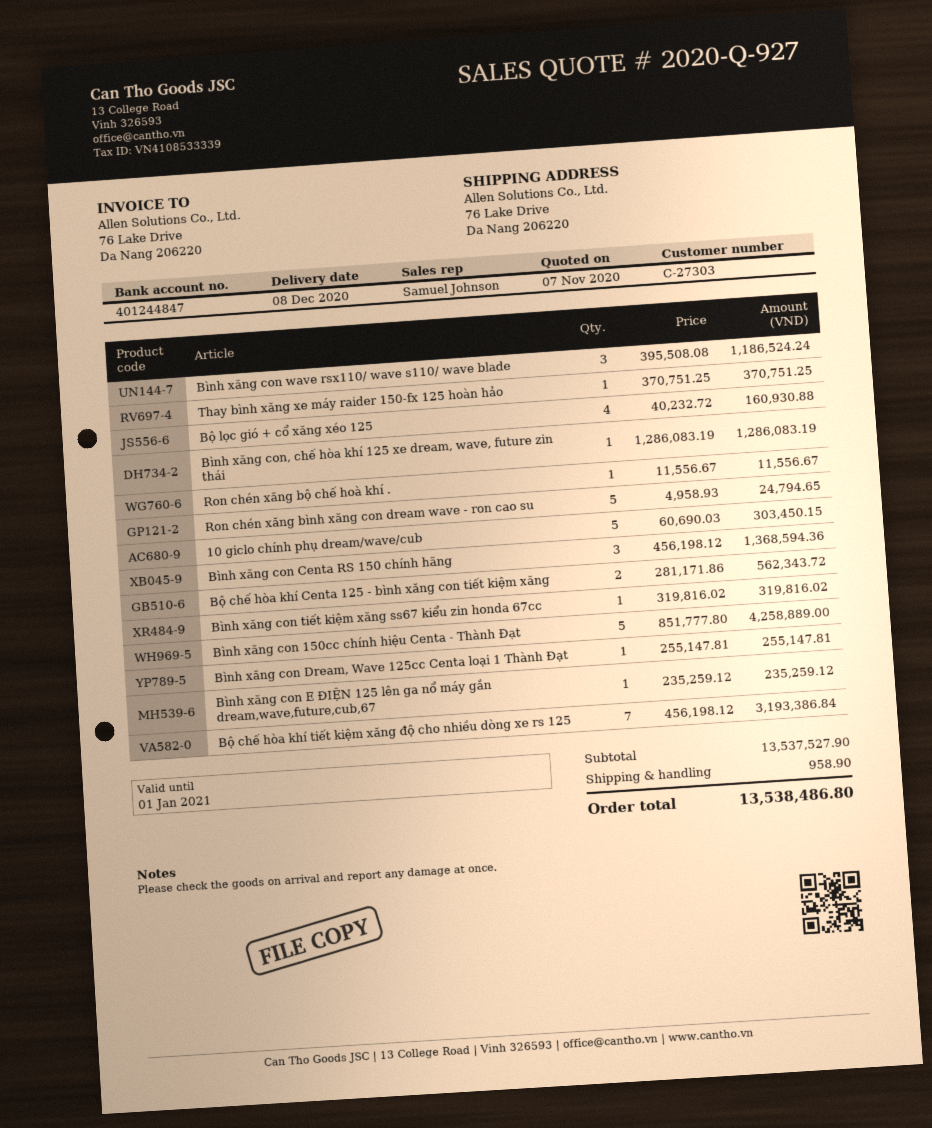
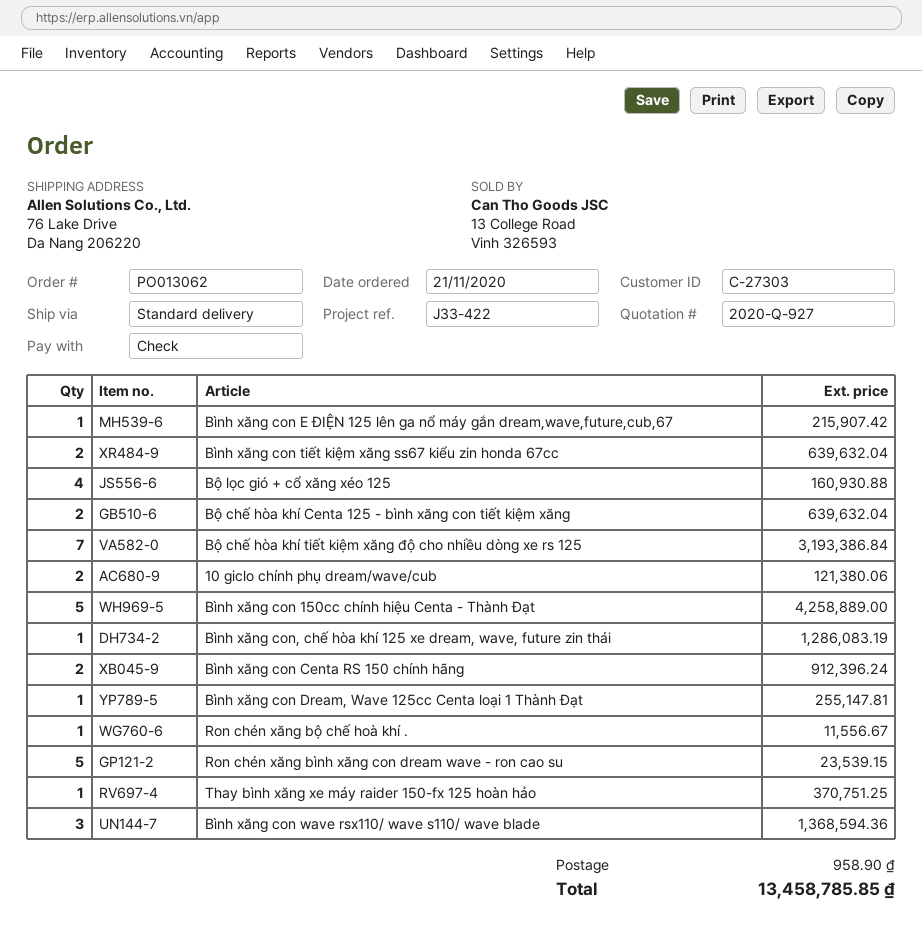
Bình xăng con wave rsx110/ wave s110/ wave blade: 3 for 1186524.24 -> 3 for 1368594.36
Ron chén xăng bình xăng con dream wave - ron cao su: 5 for 24794.65 -> 5 for 23539.15
10 giclo chính phụ dream/wave/cub: 5 for 303450.15 -> 2 for 121380.06
Bình xăng con Centa RS 150 chính hãng: 3 for 1368594.36 -> 2 for 912396.24
Bộ chế hòa khí Centa 125 - bình xăng con tiết kiệm xăng: 2 for 562343.72 -> 2 for 639632.04
Bình xăng con tiết kiệm xăng ss67 kiểu zin honda 67cc: 1 for 319816.02 -> 2 for 639632.04
Bình xăng con E ĐIỆN 125 lên ga nổ máy gắn dream,wave,future,cub,67: 1 for 235259.12 -> 1 for 215907.42
total: 13538486.80 -> 13458785.85

